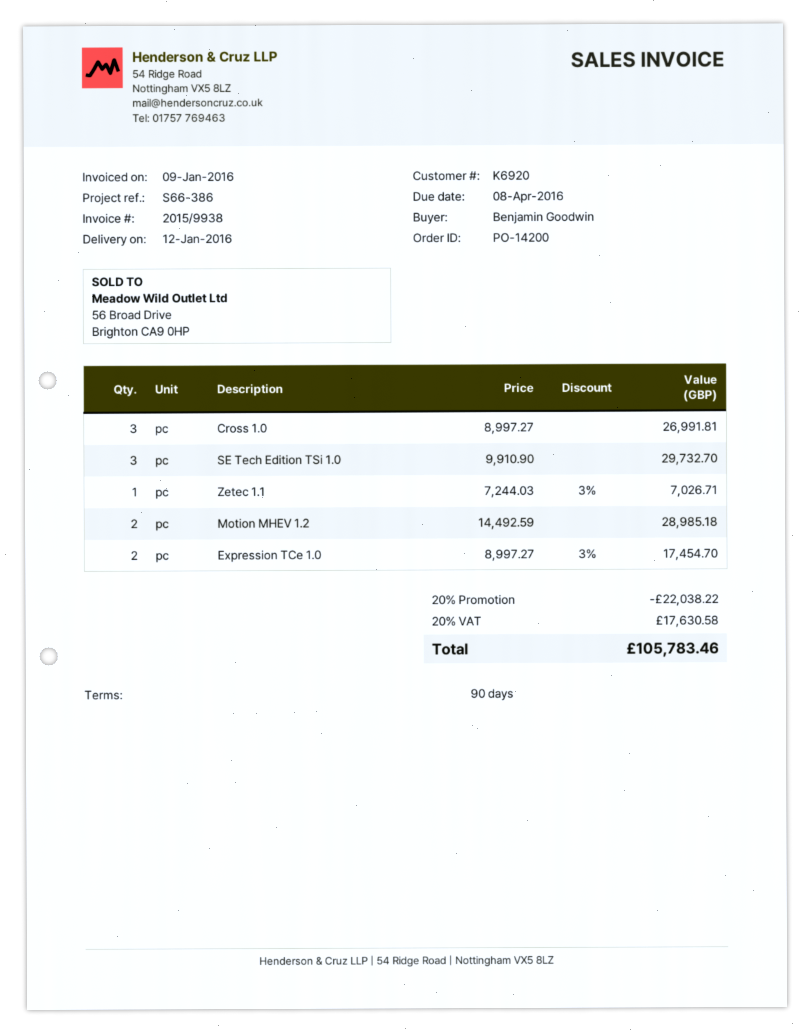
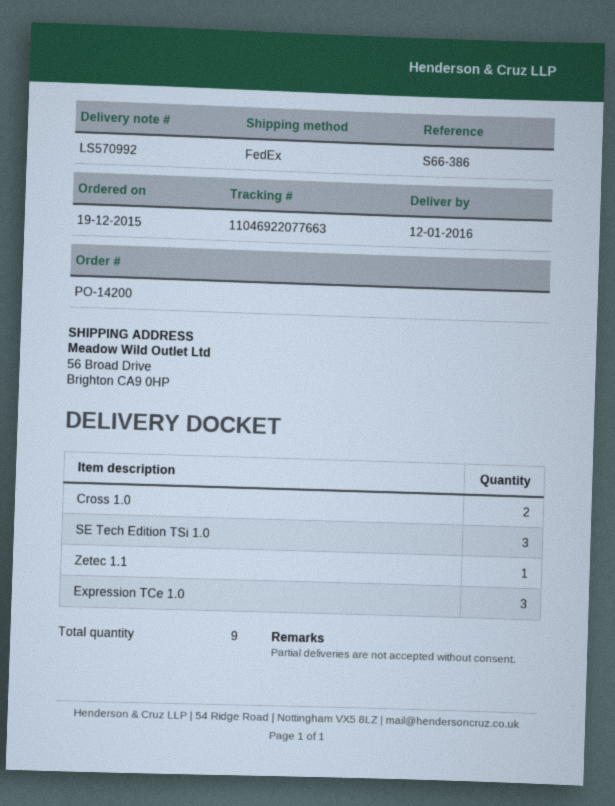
Cross 1.0: 3 -> 2
Motion MHEV 1.2: 2 -> none
Expression TCe 1.0: 2 -> 3

